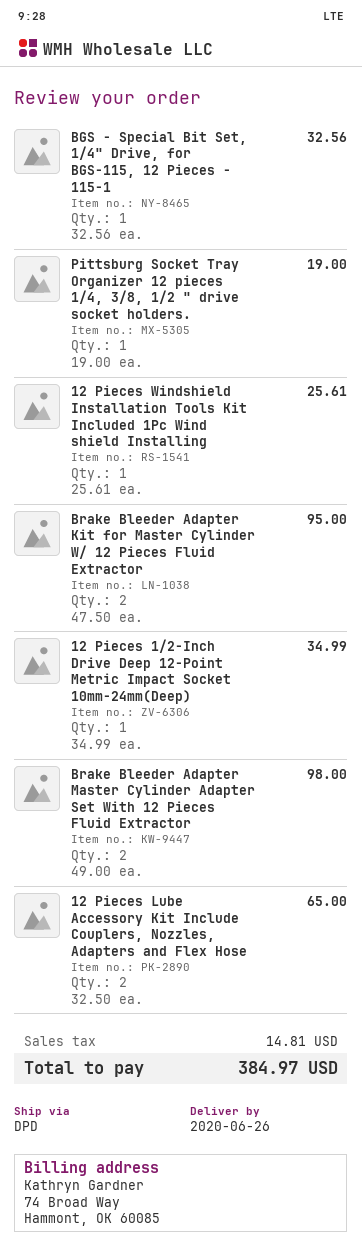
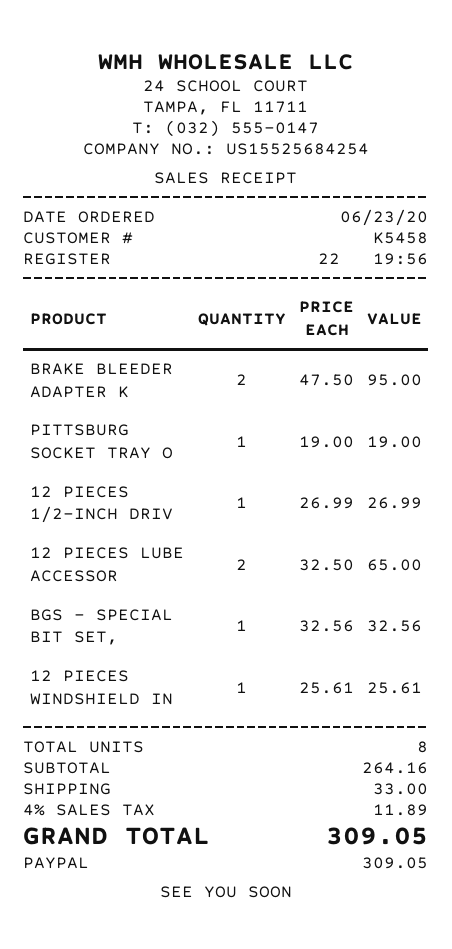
12 Pieces 1/2-Inch Drive Deep 12-Point Metric Impact Socket 10mm-24mm(Deep): 1 x 34.99 = 34.99 -> 1 x 26.99 = 26.99
Brake Bleeder Adapter Master Cylinder Adapter Set With 12 Pieces Fluid Extractor: 2 x 49.00 = 98.00 -> none
shipping: none -> 33.00
tax: 14.81 -> 11.89
total: 384.97 -> 309.05

